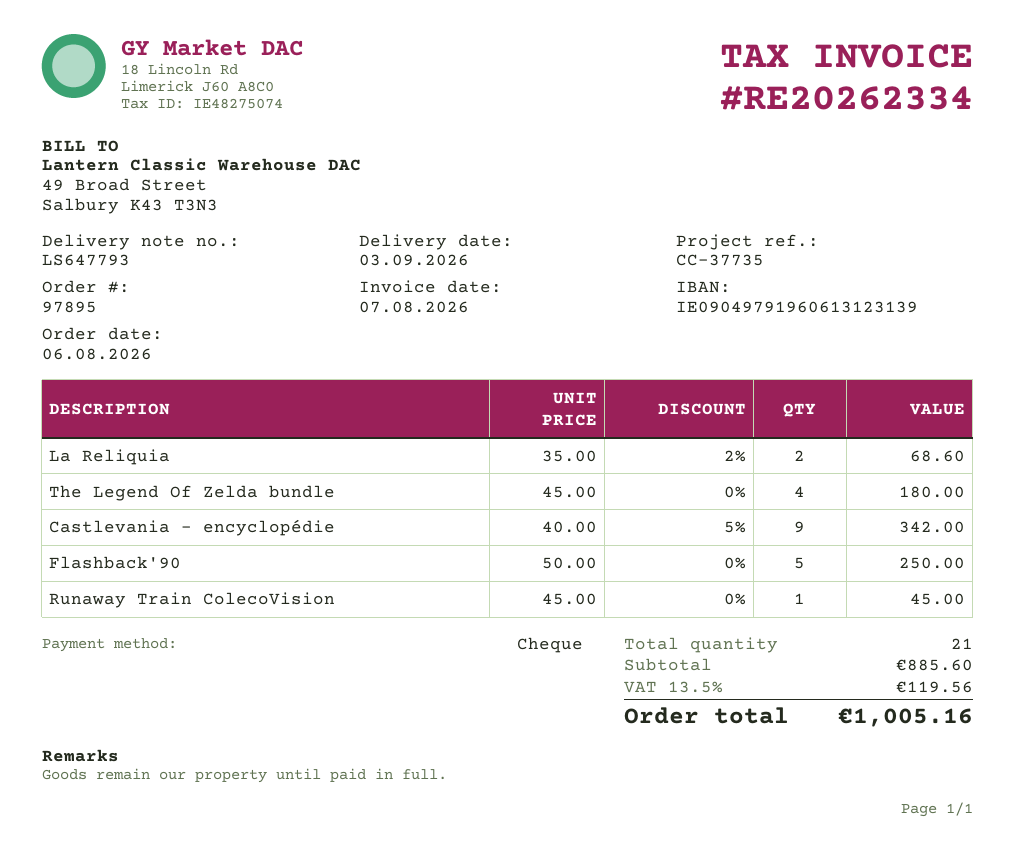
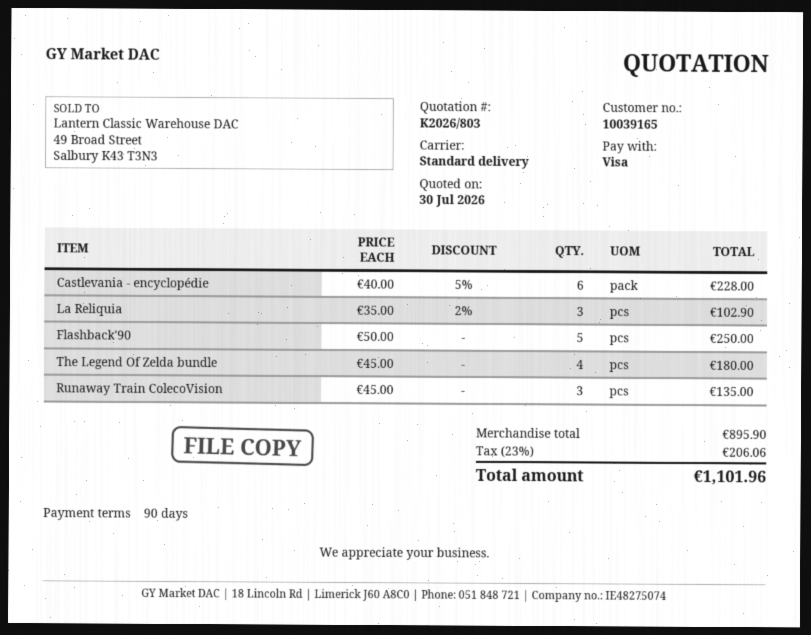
payment method: cheque -> Visa
La Reliquia: 2 x 35.00 - 2% = 68.60 -> 3 x 35.00 - 2% = 102.90
Castlevania - encyclopédie: 9 x 40.00 - 5% = 342.00 -> 6 x 40.00 - 5% = 228.00
Runaway Train ColecoVision: 1 x 45.00 = 45.00 -> 3 x 45.00 = 135.00
subtotal: 885.60 -> 895.90
tax: 13.5% = 119.56 -> 23% = 206.06
total: 1005.16 -> 1101.96

